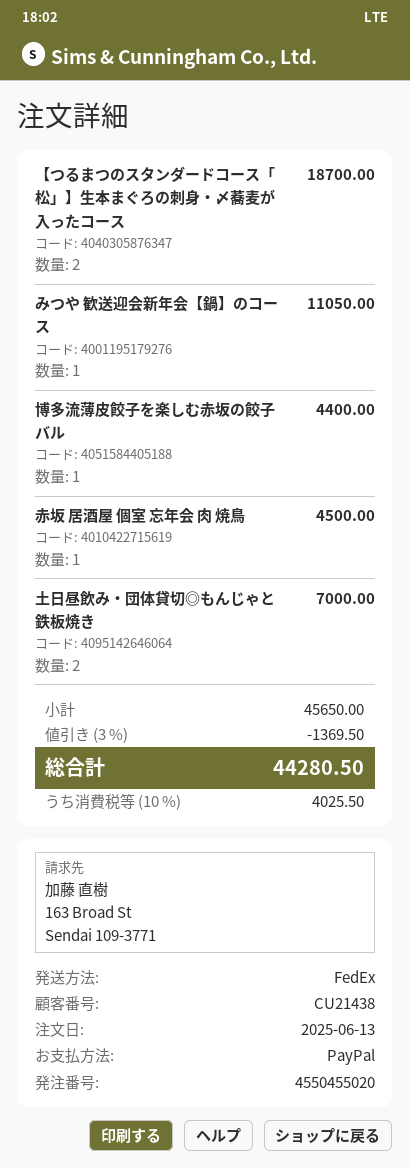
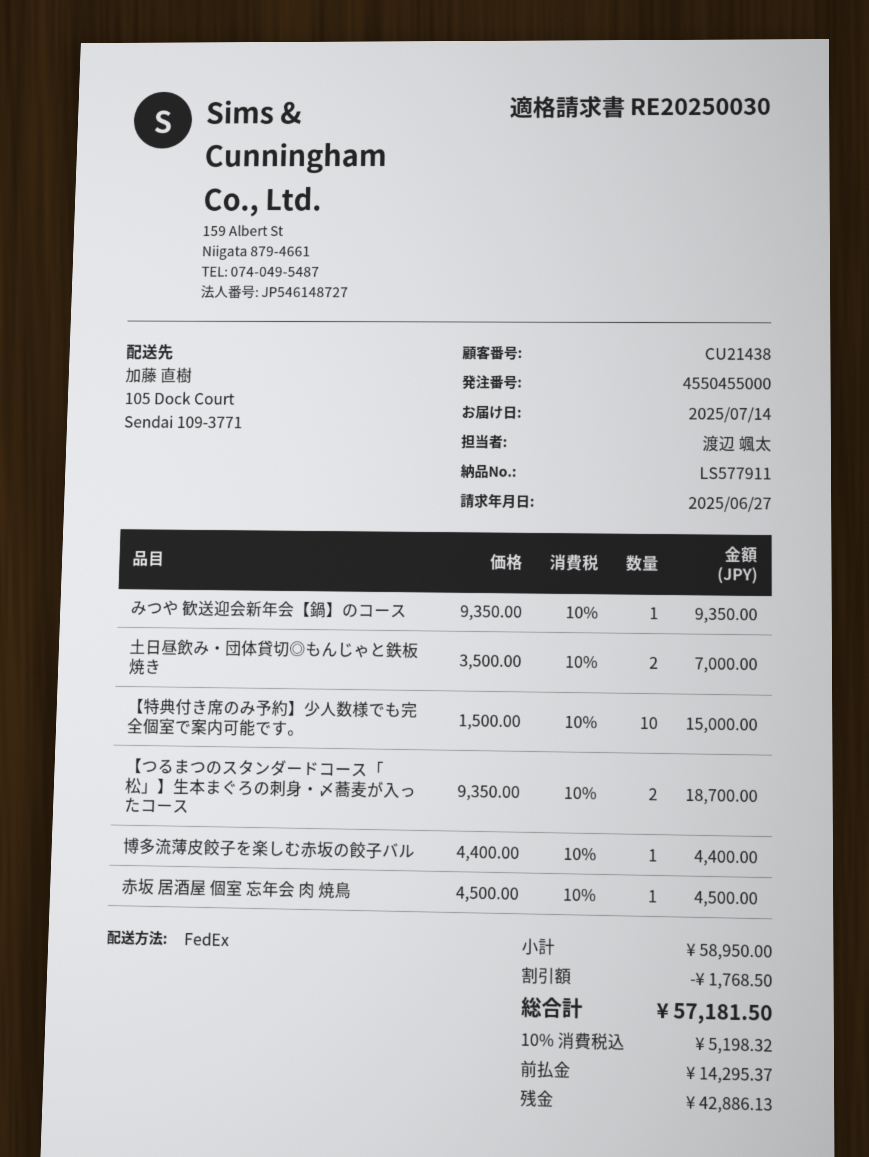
order number: 4550455020 -> 4550455000
みつや 歓送迎会新年会【鍋】のコース: 1 for 11050.00 -> 1 for 9350.00
【特典付き席のみ予約】少人数様でも完全個室で案内可能です。: none -> 10 for 15000.00
subtotal: 45650.00 -> 58950.00
discount: 1369.50 -> 1768.50
tax: 10% = 4025.50 -> 10% = 5198.32
total: 44280.50 -> 57181.50

